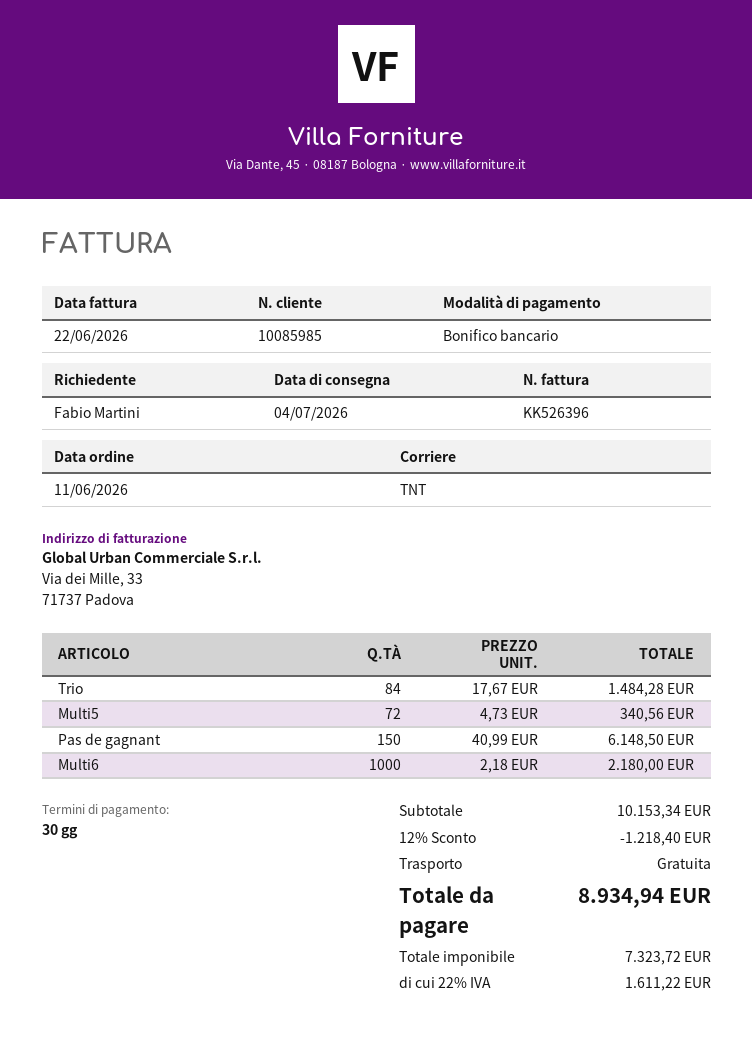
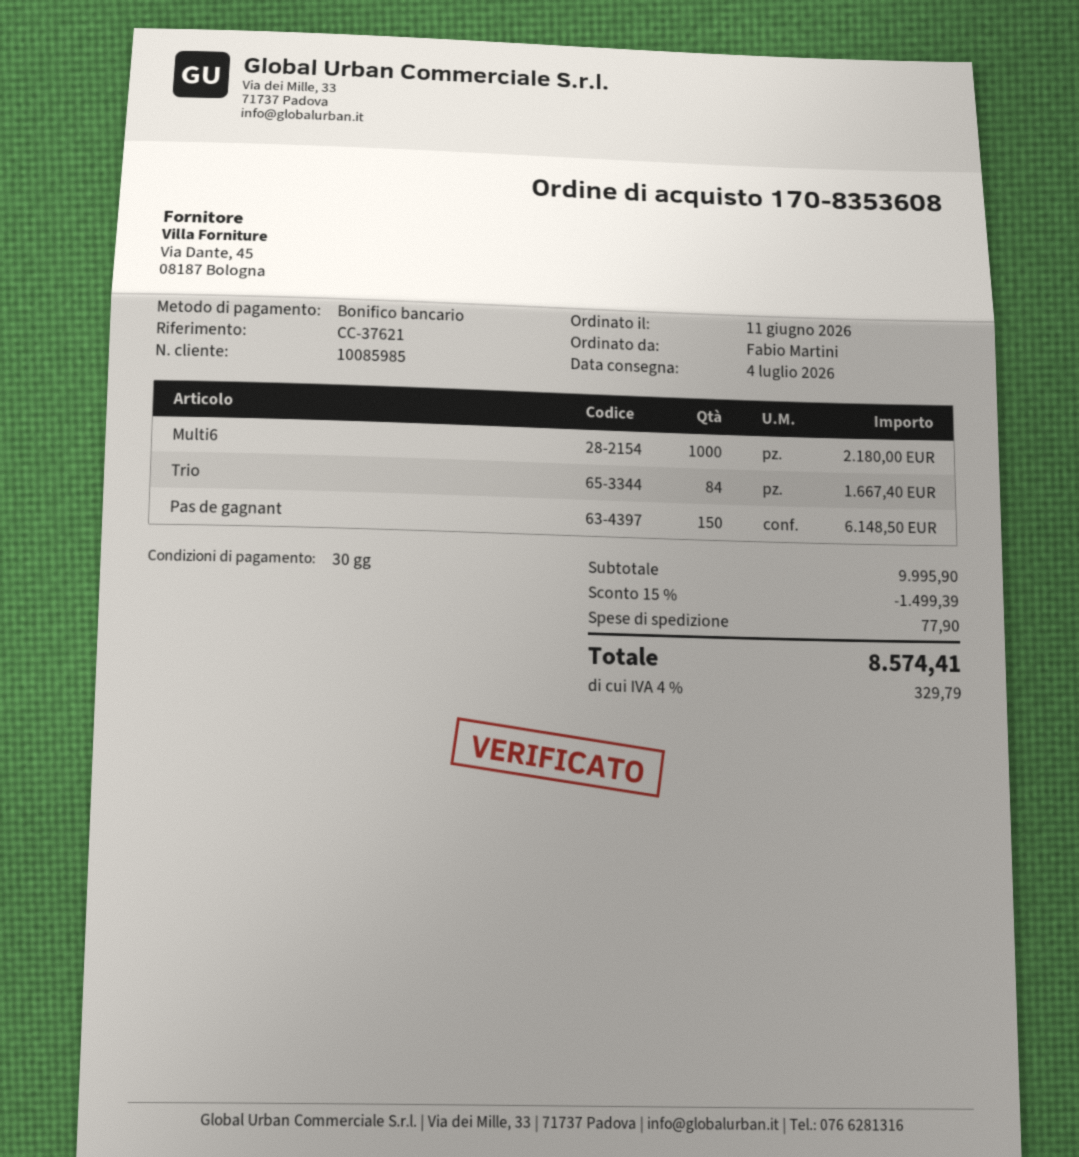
Trio: 84 for 1484.28 -> 84 for 1667.40
Multi5: 72 for 340.56 -> none
subtotal: 10153.34 -> 9995.90
discount: 12% = 1218.40 -> 15% = 1499.39
shipping: 0.00 -> 77.90
tax: 22% = 1611.22 -> 4% = 329.79
total: 8934.94 -> 8574.41

